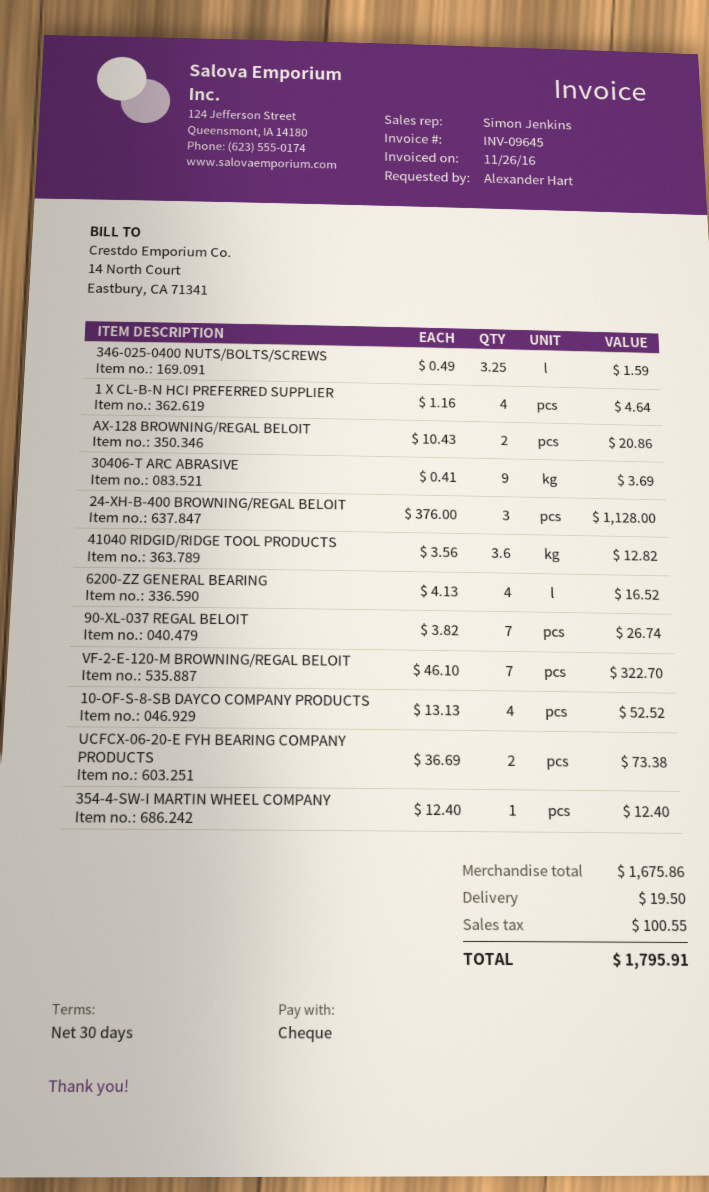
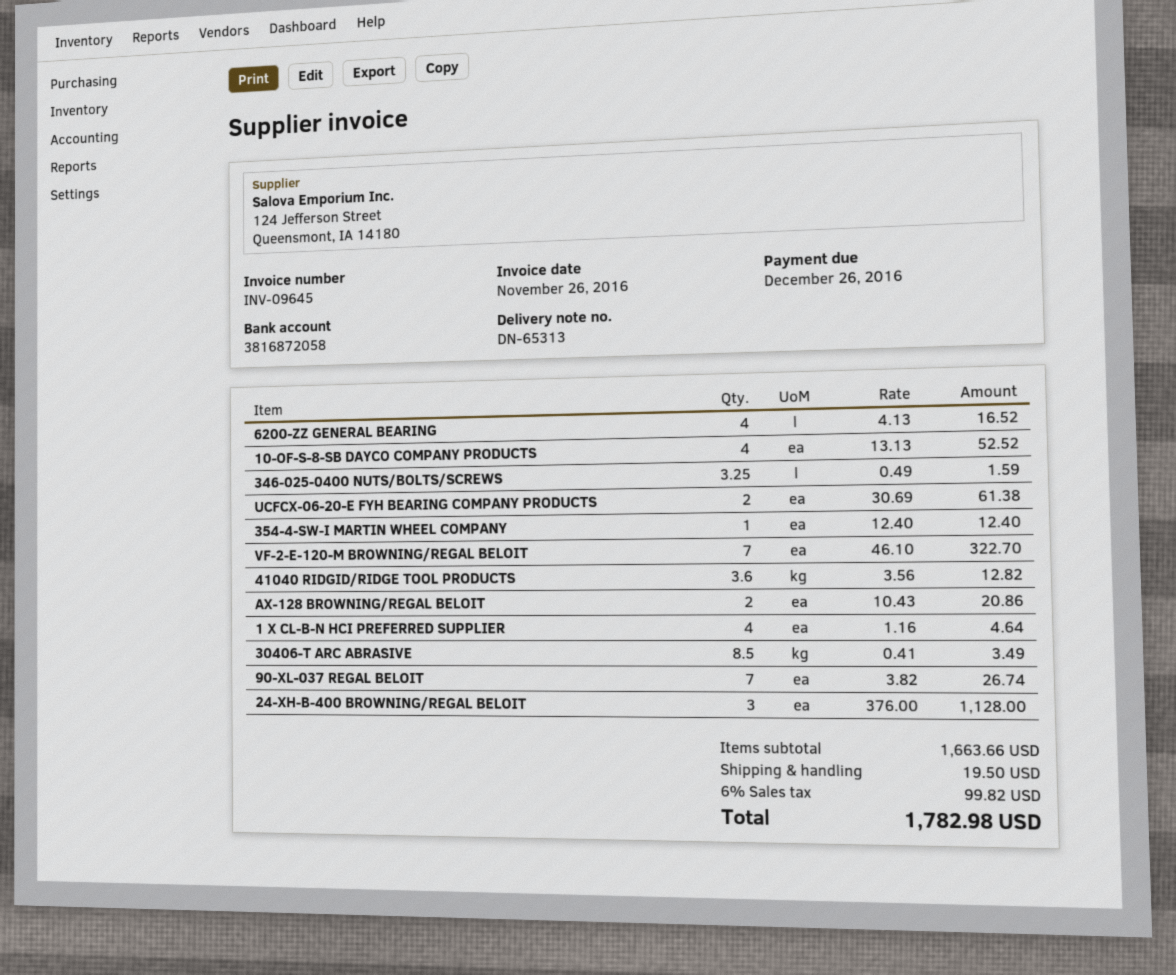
30406-T ARC ABRASIVE: 9 x 0.41 = 3.69 -> 8.5 x 0.41 = 3.49
UCFCX-06-20-E FYH BEARING COMPANY PRODUCTS: 2 x 36.69 = 73.38 -> 2 x 30.69 = 61.38
subtotal: 1675.86 -> 1663.66
tax: 100.55 -> 99.82
total: 1795.91 -> 1782.98

